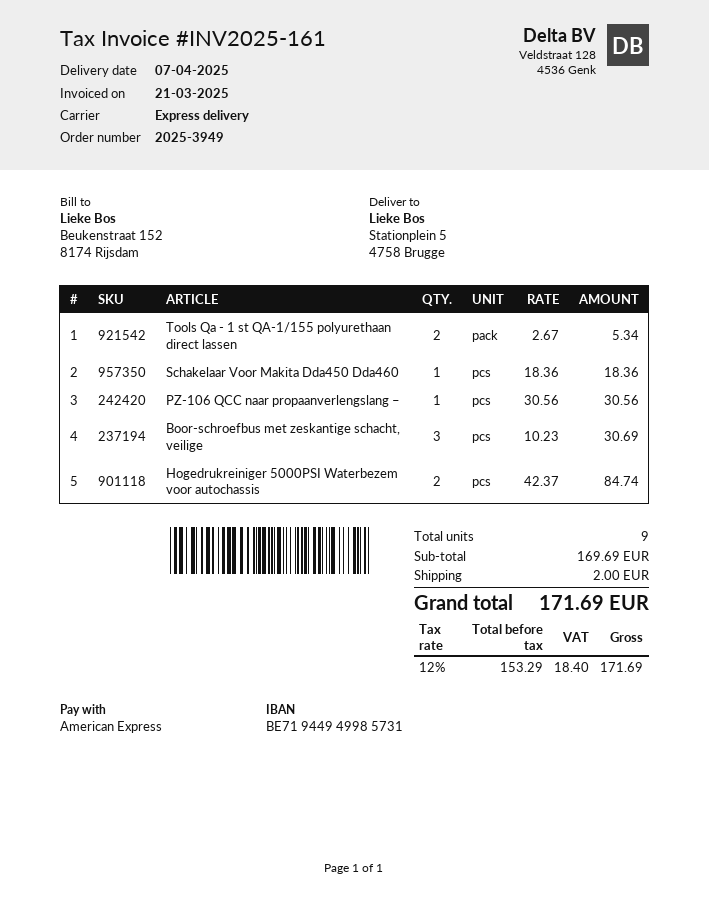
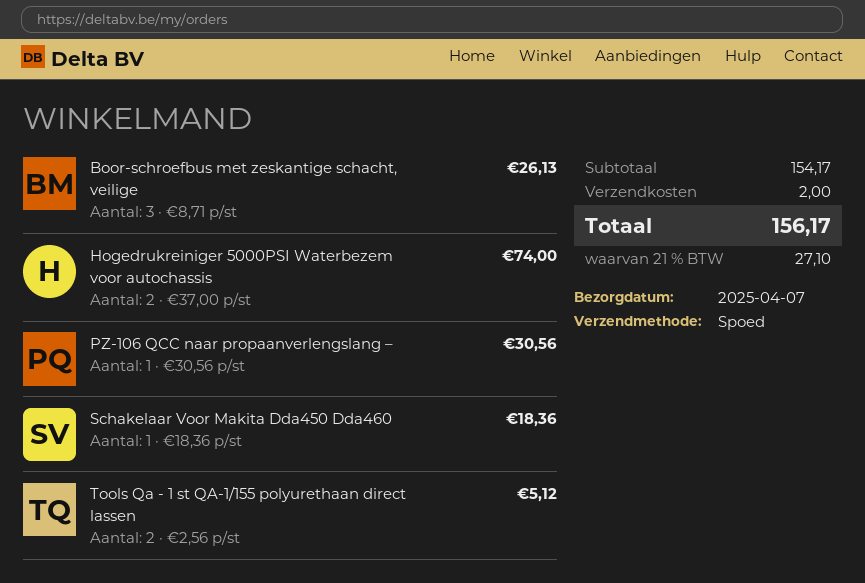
Tools Qa - 1 st QA-1/155 polyurethaan direct lassen: 2 x 2.67 = 5.34 -> 2 x 2.56 = 5.12
Boor-schroefbus met zeskantige schacht, veilige: 3 x 10.23 = 30.69 -> 3 x 8.71 = 26.13
Hogedrukreiniger 5000PSI Waterbezem voor autochassis: 2 x 42.37 = 84.74 -> 2 x 37.00 = 74.00
subtotal: 169.69 -> 154.17
tax: 12% = 18.40 -> 21% = 27.10
total: 171.69 -> 156.17

